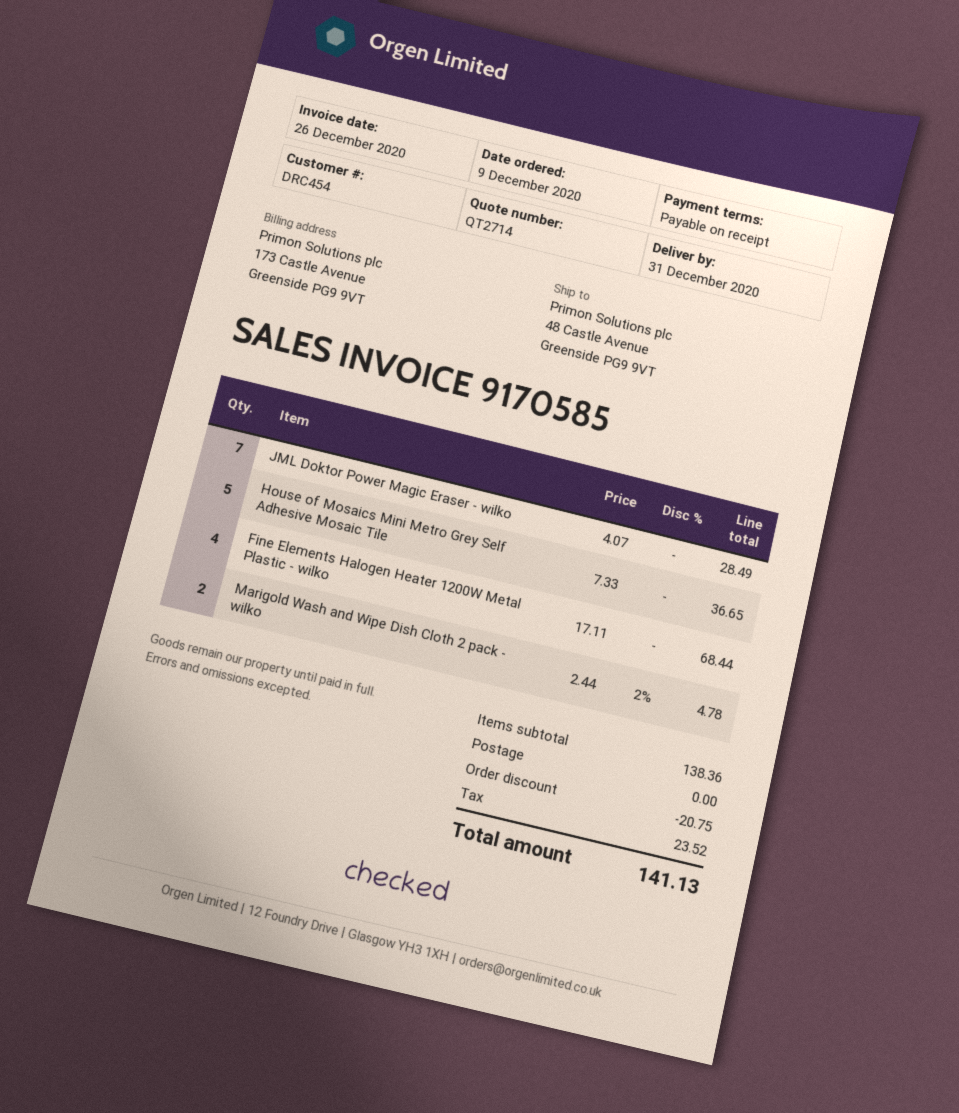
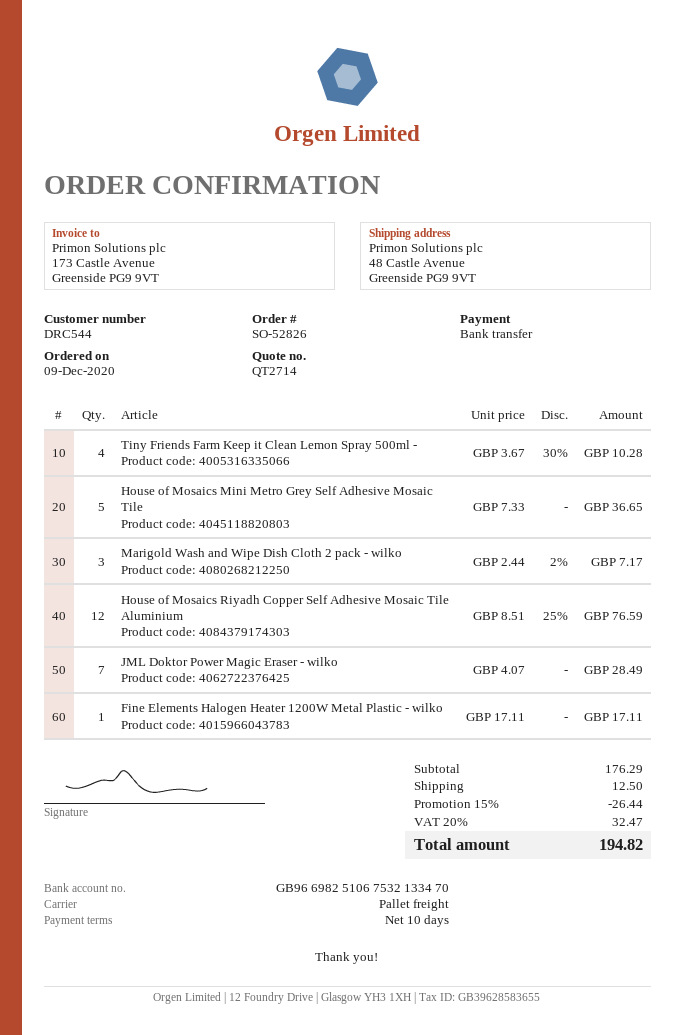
payment terms: on receipt -> 10 days
customer number: DRC454 -> DRC544
Fine Elements Halogen Heater 1200W Metal Plastic - wilko: 4 x 17.11 = 68.44 -> 1 x 17.11 = 17.11
Marigold Wash and Wipe Dish Cloth 2 pack - wilko: 2 x 2.44 - 2% = 4.78 -> 3 x 2.44 - 2% = 7.17
Tiny Friends Farm Keep it Clean Lemon Spray 500ml -: none -> 4 x 3.67 - 30% = 10.28
House of Mosaics Riyadh Copper Self Adhesive Mosaic Tile Aluminium: none -> 12 x 8.51 - 25% = 76.59
subtotal: 138.36 -> 176.29
discount: 20.75 -> 26.44
shipping: 0.00 -> 12.50
tax: 23.52 -> 32.47
total: 141.13 -> 194.82

